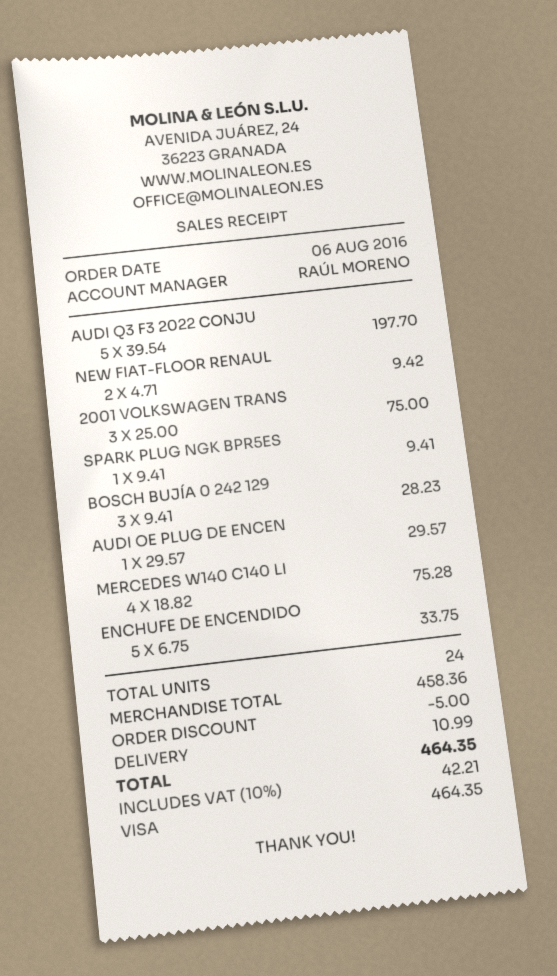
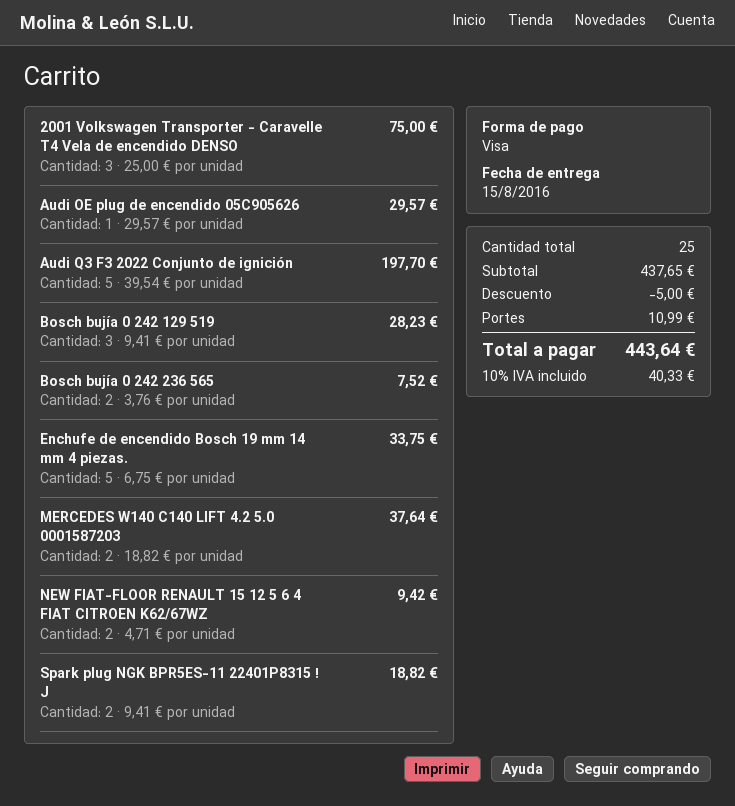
SPARK PLUG NGK BPR5ES: 1 x 9.41 = 9.41 -> 2 x 9.41 = 18.82
MERCEDES W140 C140 LI: 4 x 18.82 = 75.28 -> 2 x 18.82 = 37.64
Bosch bujía 0 242 236 565: none -> 2 x 3.76 = 7.52
total quantity: 24 -> 25
subtotal: 458.36 -> 437.65
tax: 10% = 42.21 -> 10% = 40.33
total: 464.35 -> 443.64

